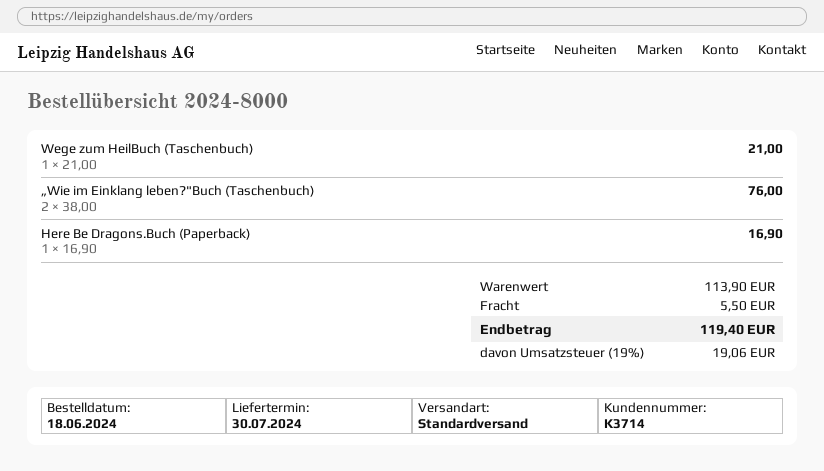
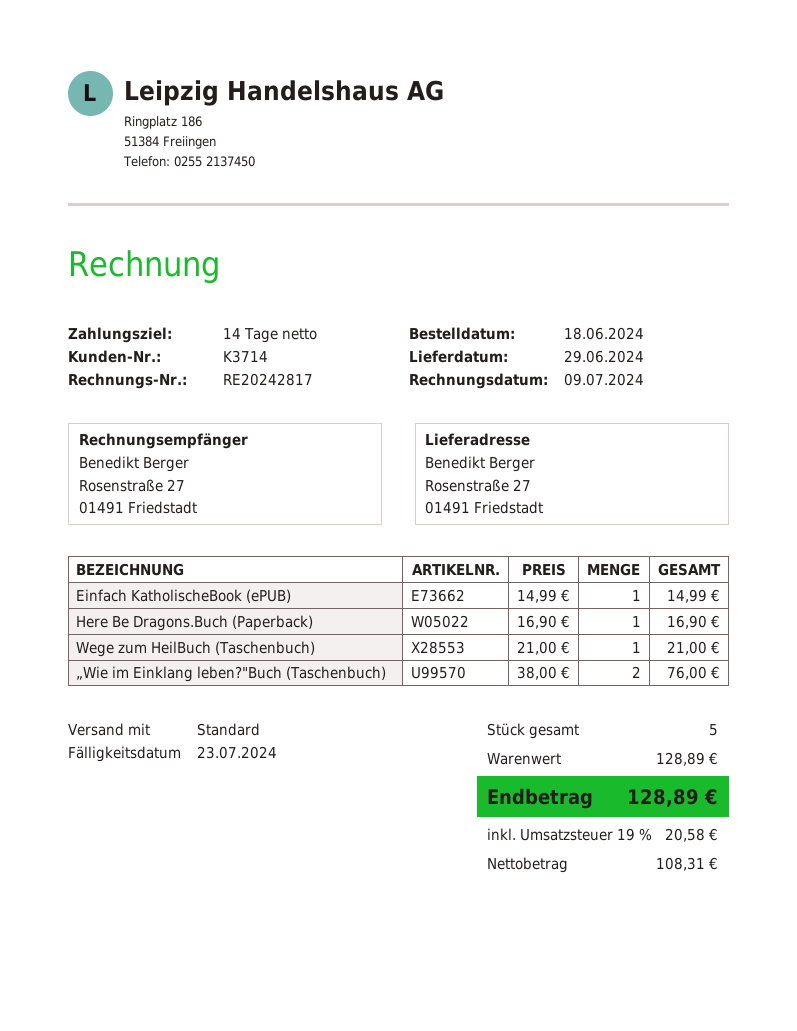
delivery date: 2024-07-30 -> 2024-06-29
Einfach KatholischeBook (ePUB): none -> 1 x 14.99 = 14.99
subtotal: 113.90 -> 128.89
shipping: 5.50 -> none
tax: 19% = 19.06 -> 19% = 20.58
total: 119.40 -> 128.89

